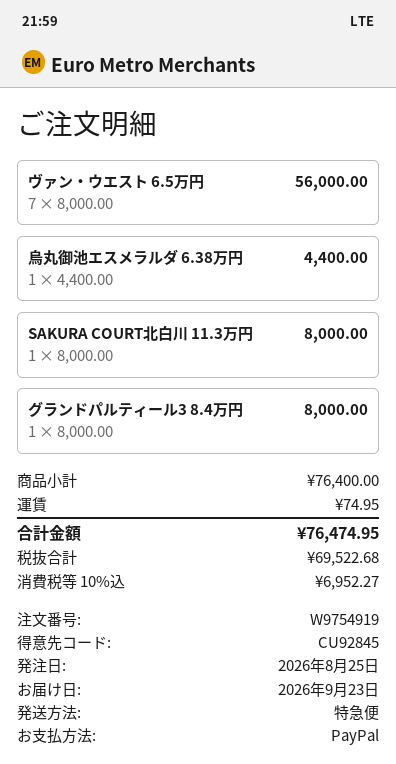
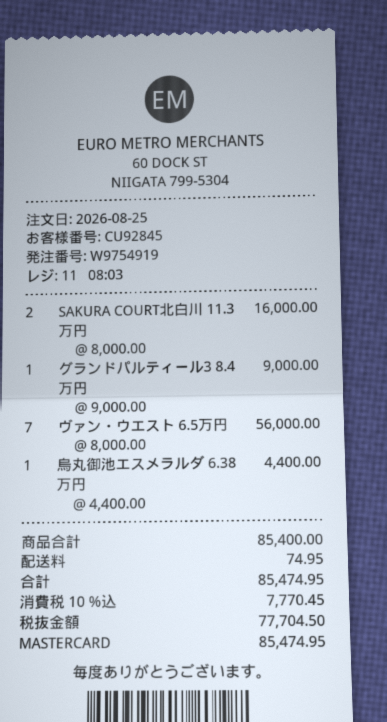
payment method: PayPal -> Mastercard
SAKURA COURT北白川 11.3万円: 1 x 8000.00 = 8000.00 -> 2 x 8000.00 = 16000.00
グランドパルティール3 8.4万円: 1 x 8000.00 = 8000.00 -> 1 x 9000.00 = 9000.00
subtotal: 76400.00 -> 85400.00
net: 69522.68 -> 77704.50
tax: 10% = 6952.27 -> 10% = 7770.45
total: 76474.95 -> 85474.95

